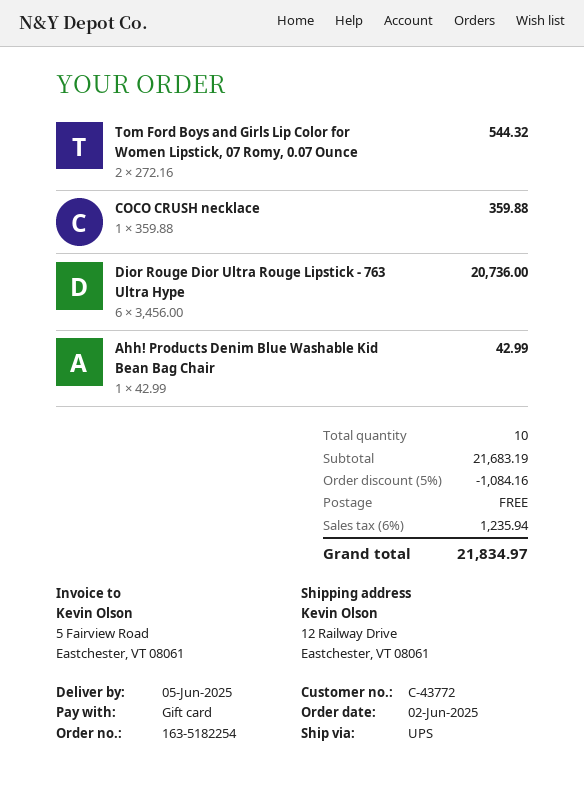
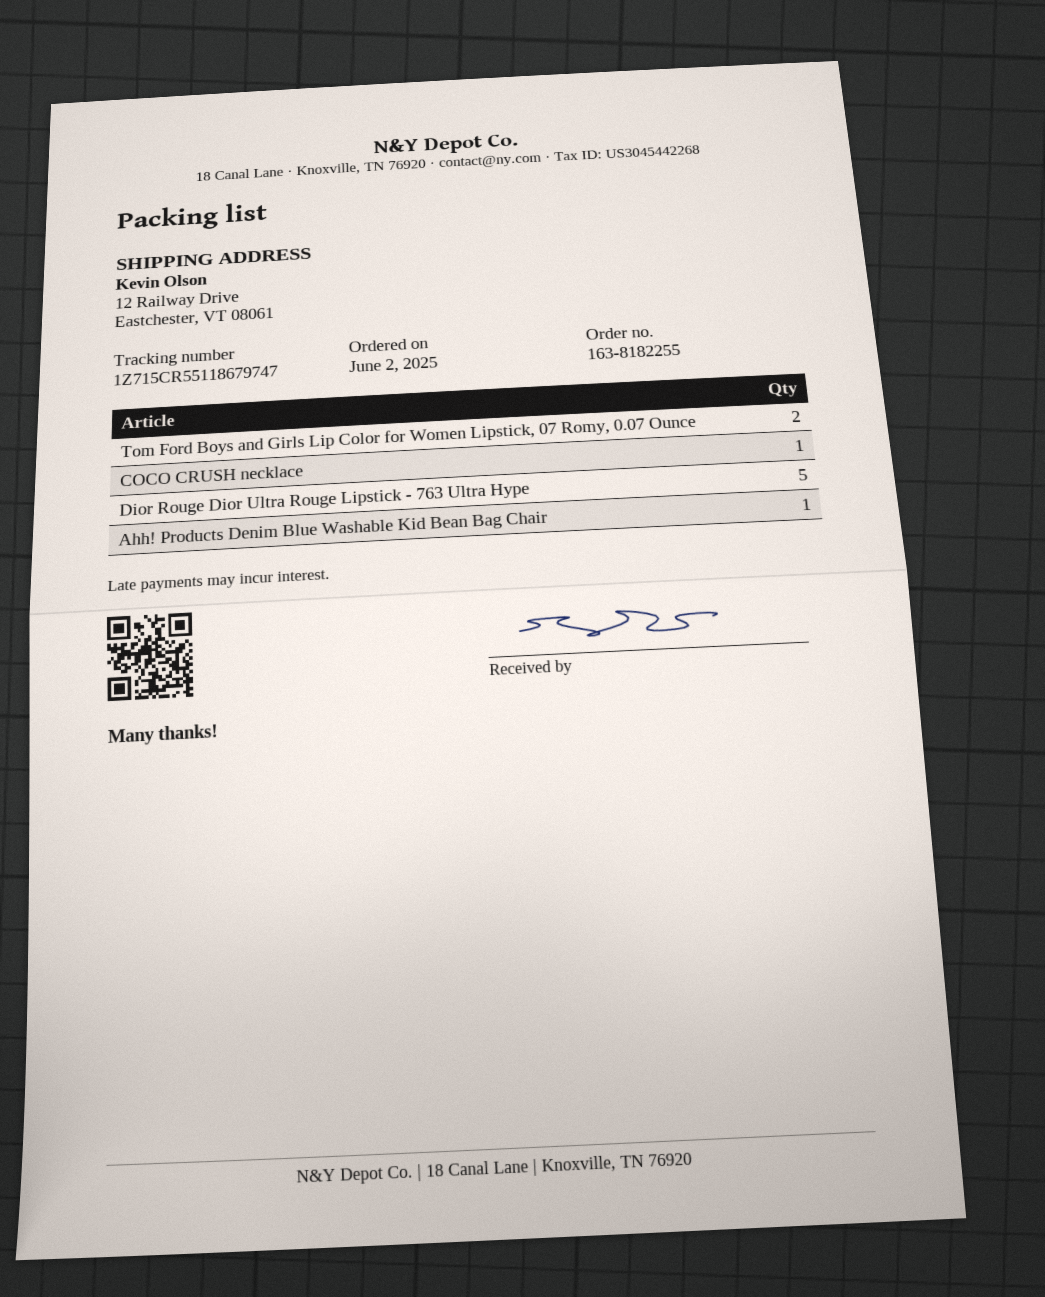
order number: 163-5182254 -> 163-8182255
Dior Rouge Dior Ultra Rouge Lipstick - 763 Ultra Hype: 6 -> 5

